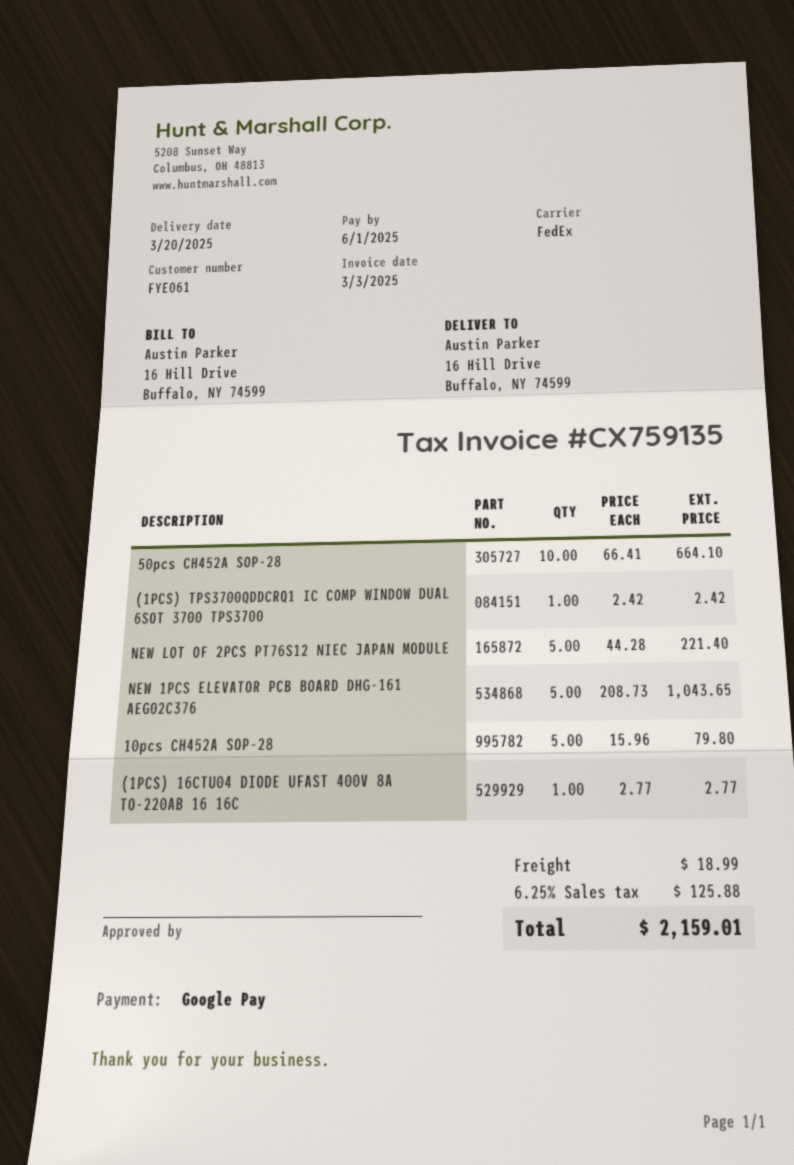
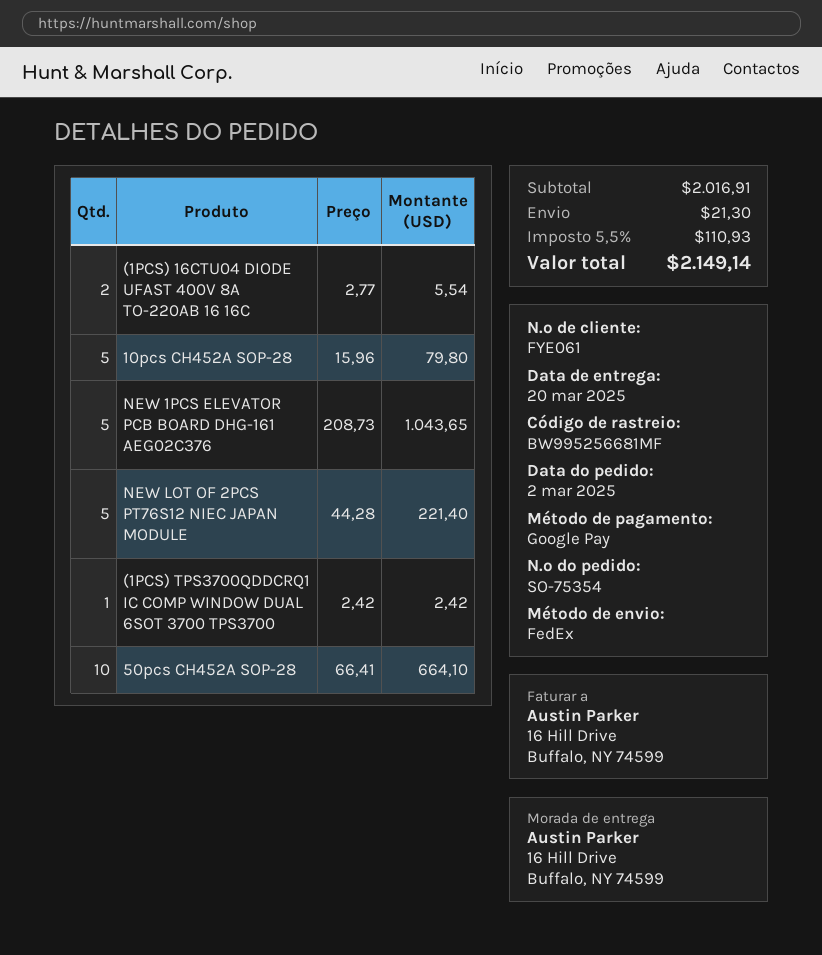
(1PCS) 16CTU04 DIODE UFAST 400V 8A TO-220AB 16 16C: 1 x 2.77 = 2.77 -> 2 x 2.77 = 5.54
shipping: 18.99 -> 21.30
tax: 6.25% = 125.88 -> 5.5% = 110.93
total: 2159.01 -> 2149.14

